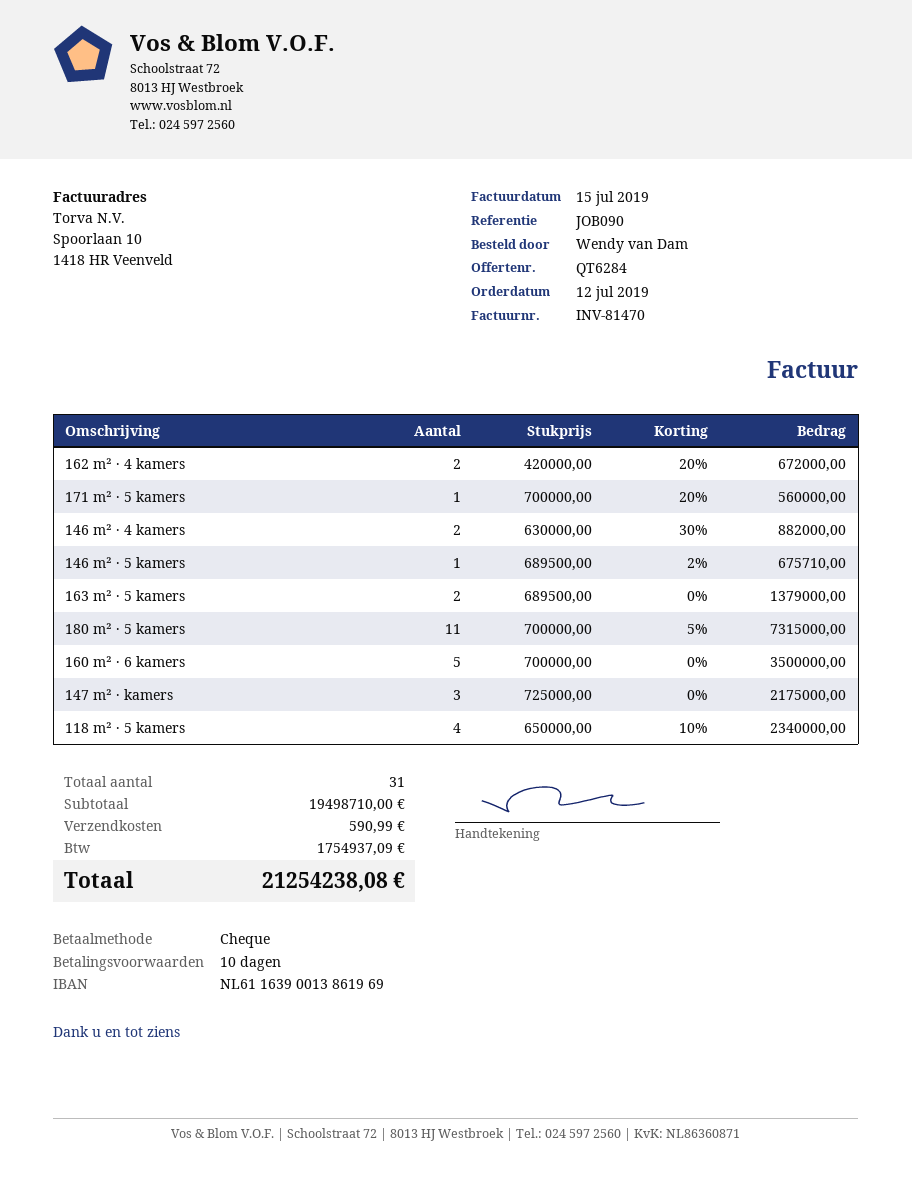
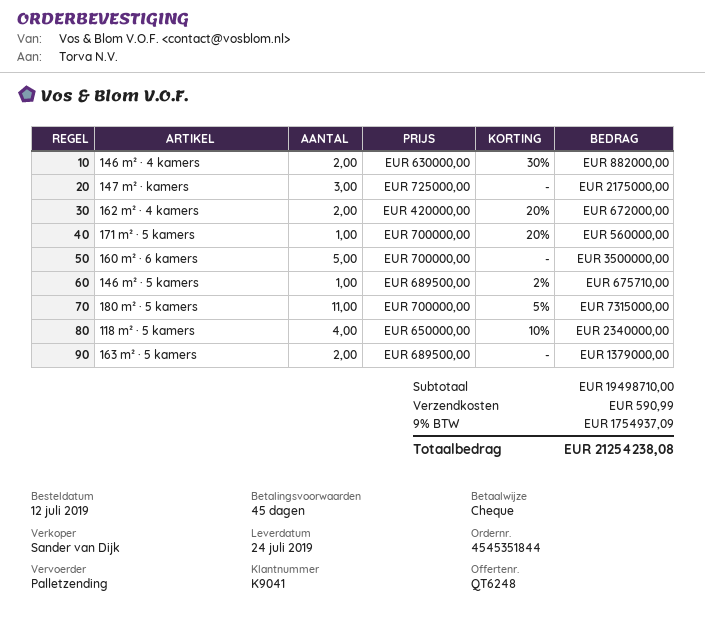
quote number: QT6284 -> QT6248
payment terms: 10 days -> 45 days

